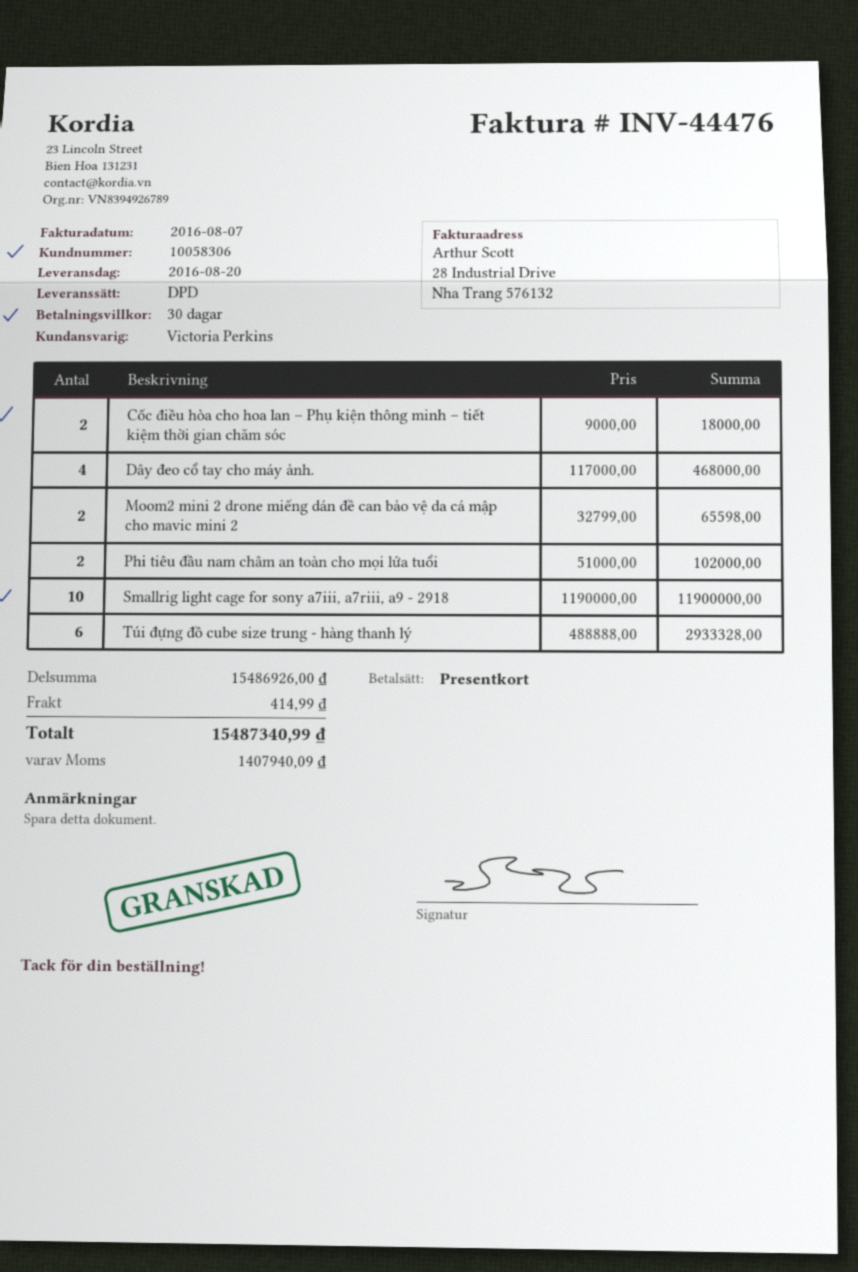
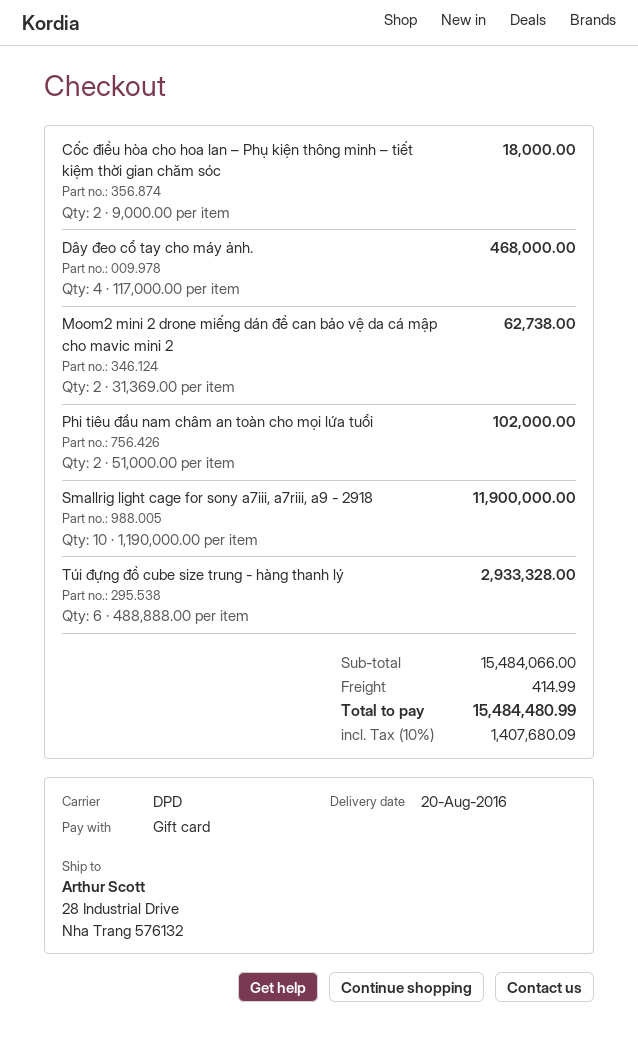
Moom2 mini 2 drone miếng dán đề can bảo vệ da cá mập cho mavic mini 2: 2 x 32799.00 = 65598.00 -> 2 x 31369.00 = 62738.00
subtotal: 15486926.00 -> 15484066.00
tax: 1407940.09 -> 1407680.09
total: 15487340.99 -> 15484480.99

